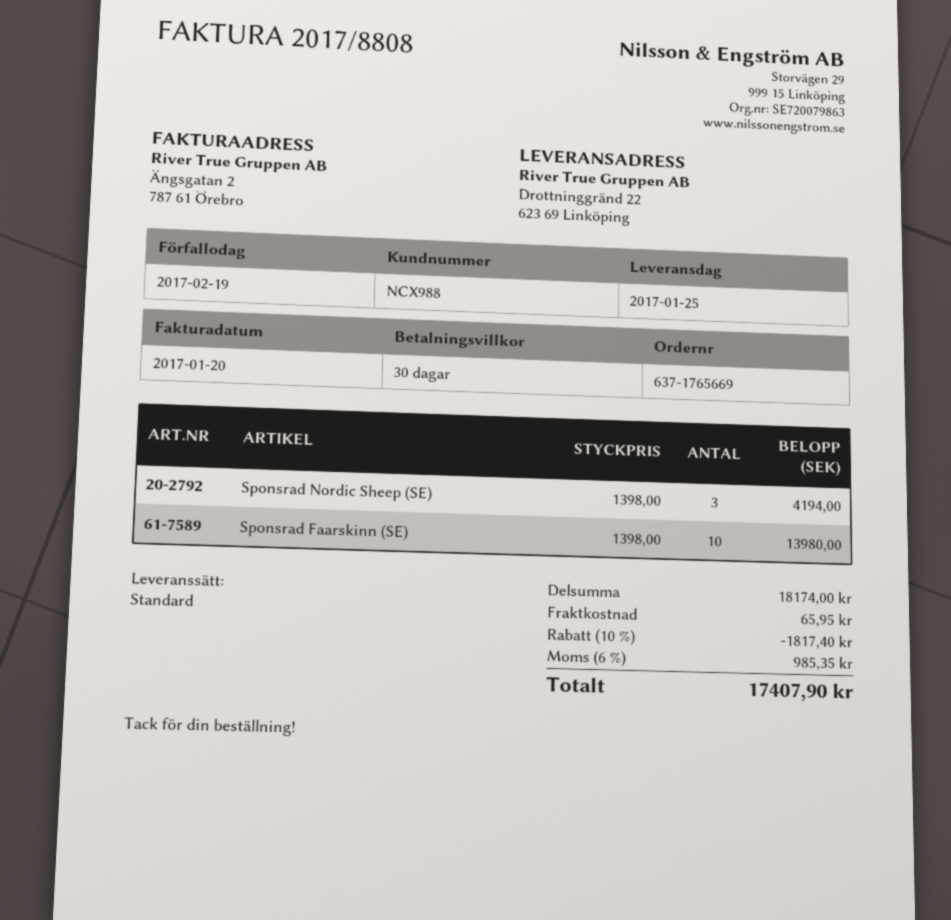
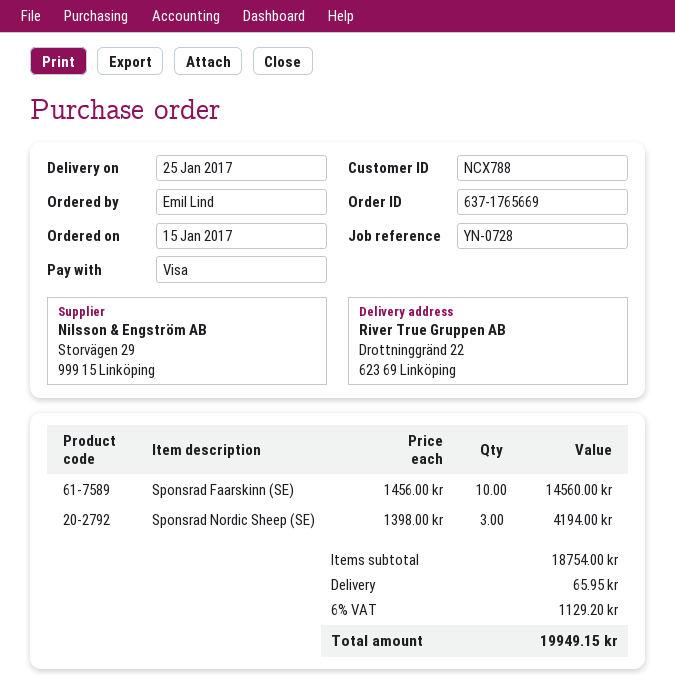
customer number: NCX988 -> NCX788
Sponsrad Faarskinn (SE): 10 x 1398.00 = 13980.00 -> 10 x 1456.00 = 14560.00
subtotal: 18174.00 -> 18754.00
discount: 10% = 1817.40 -> none
tax: 6% = 985.35 -> 6% = 1129.20
total: 17407.90 -> 19949.15

